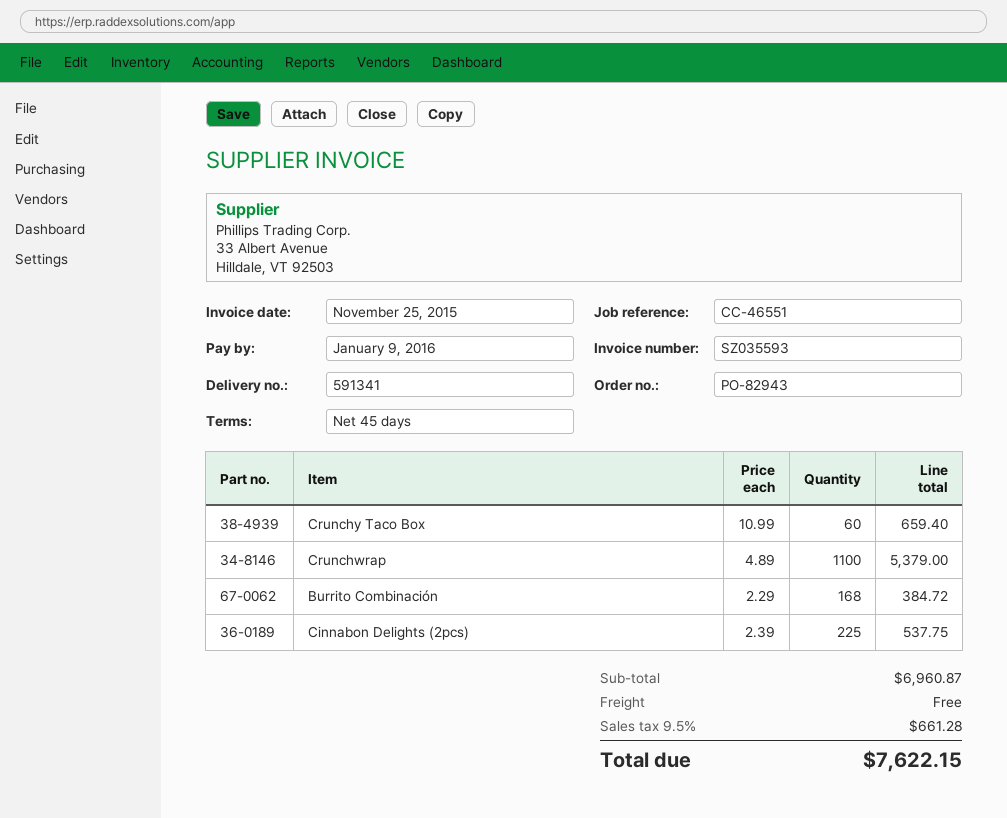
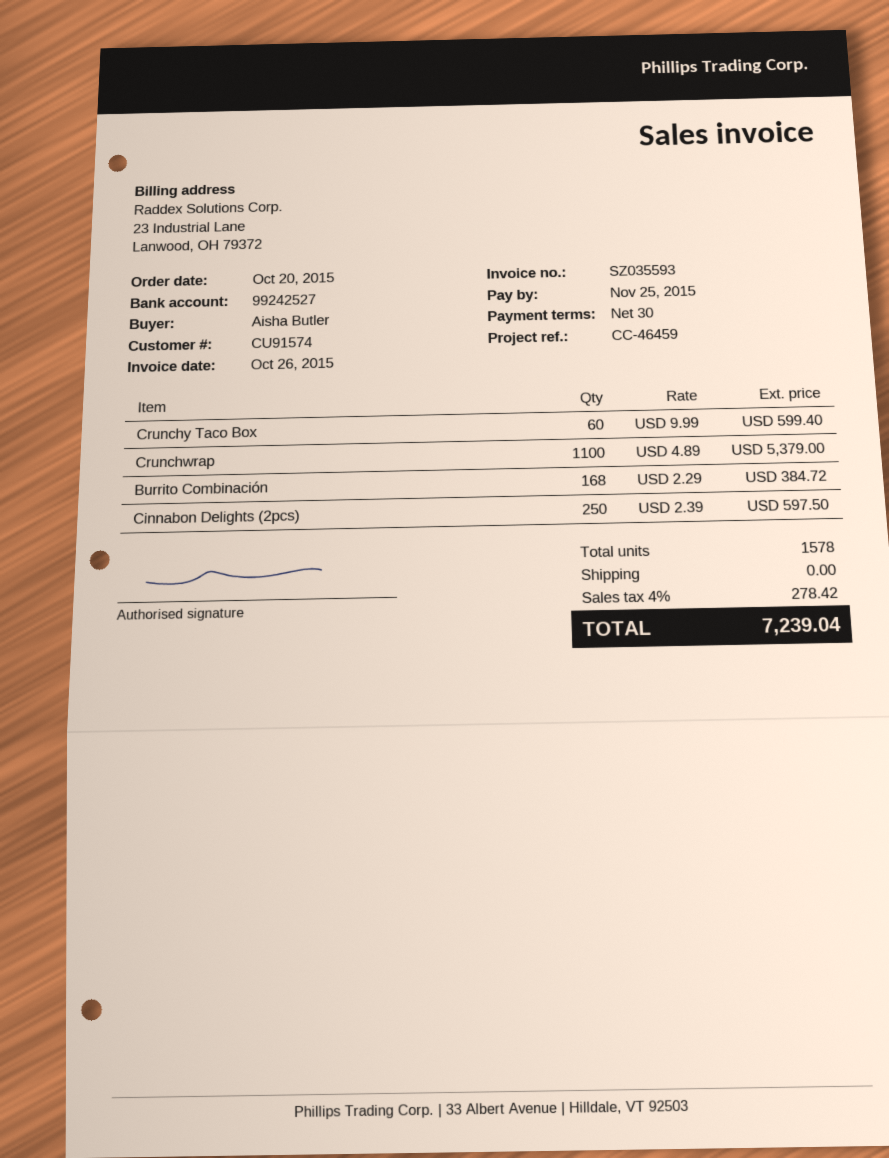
invoice date: 2015-11-25 -> 2015-10-26
payment terms: 45 days -> 30 days
due date: 2016-01-09 -> 2015-11-25
reference: CC-46551 -> CC-46459
Crunchy Taco Box: 60 x 10.99 = 659.40 -> 60 x 9.99 = 599.40
Cinnabon Delights (2pcs): 225 x 2.39 = 537.75 -> 250 x 2.39 = 597.50
tax: 9.5% = 661.28 -> 4% = 278.42
total: 7622.15 -> 7239.04

